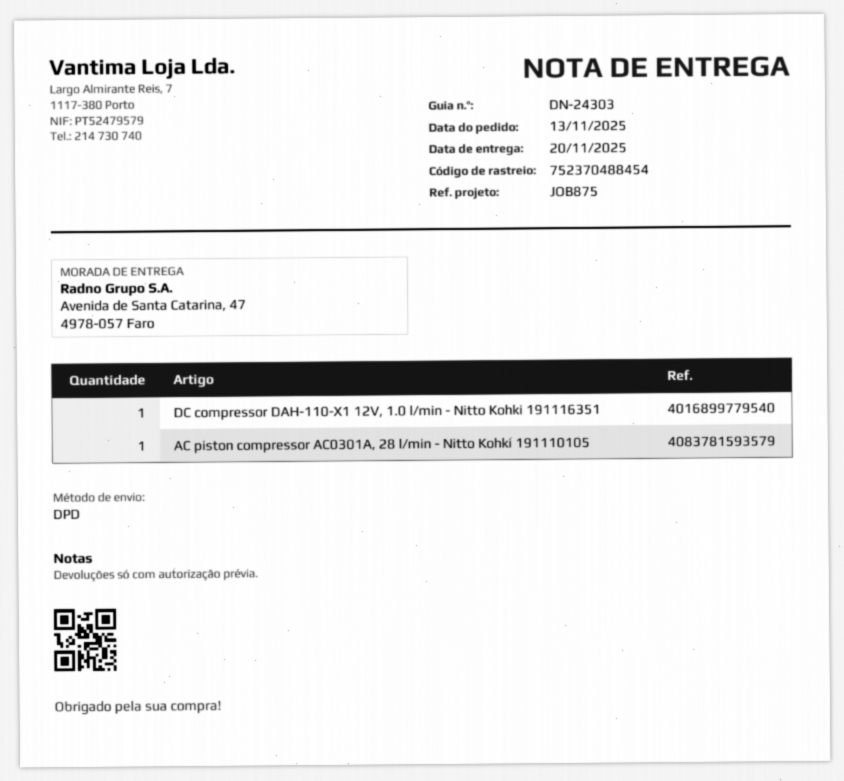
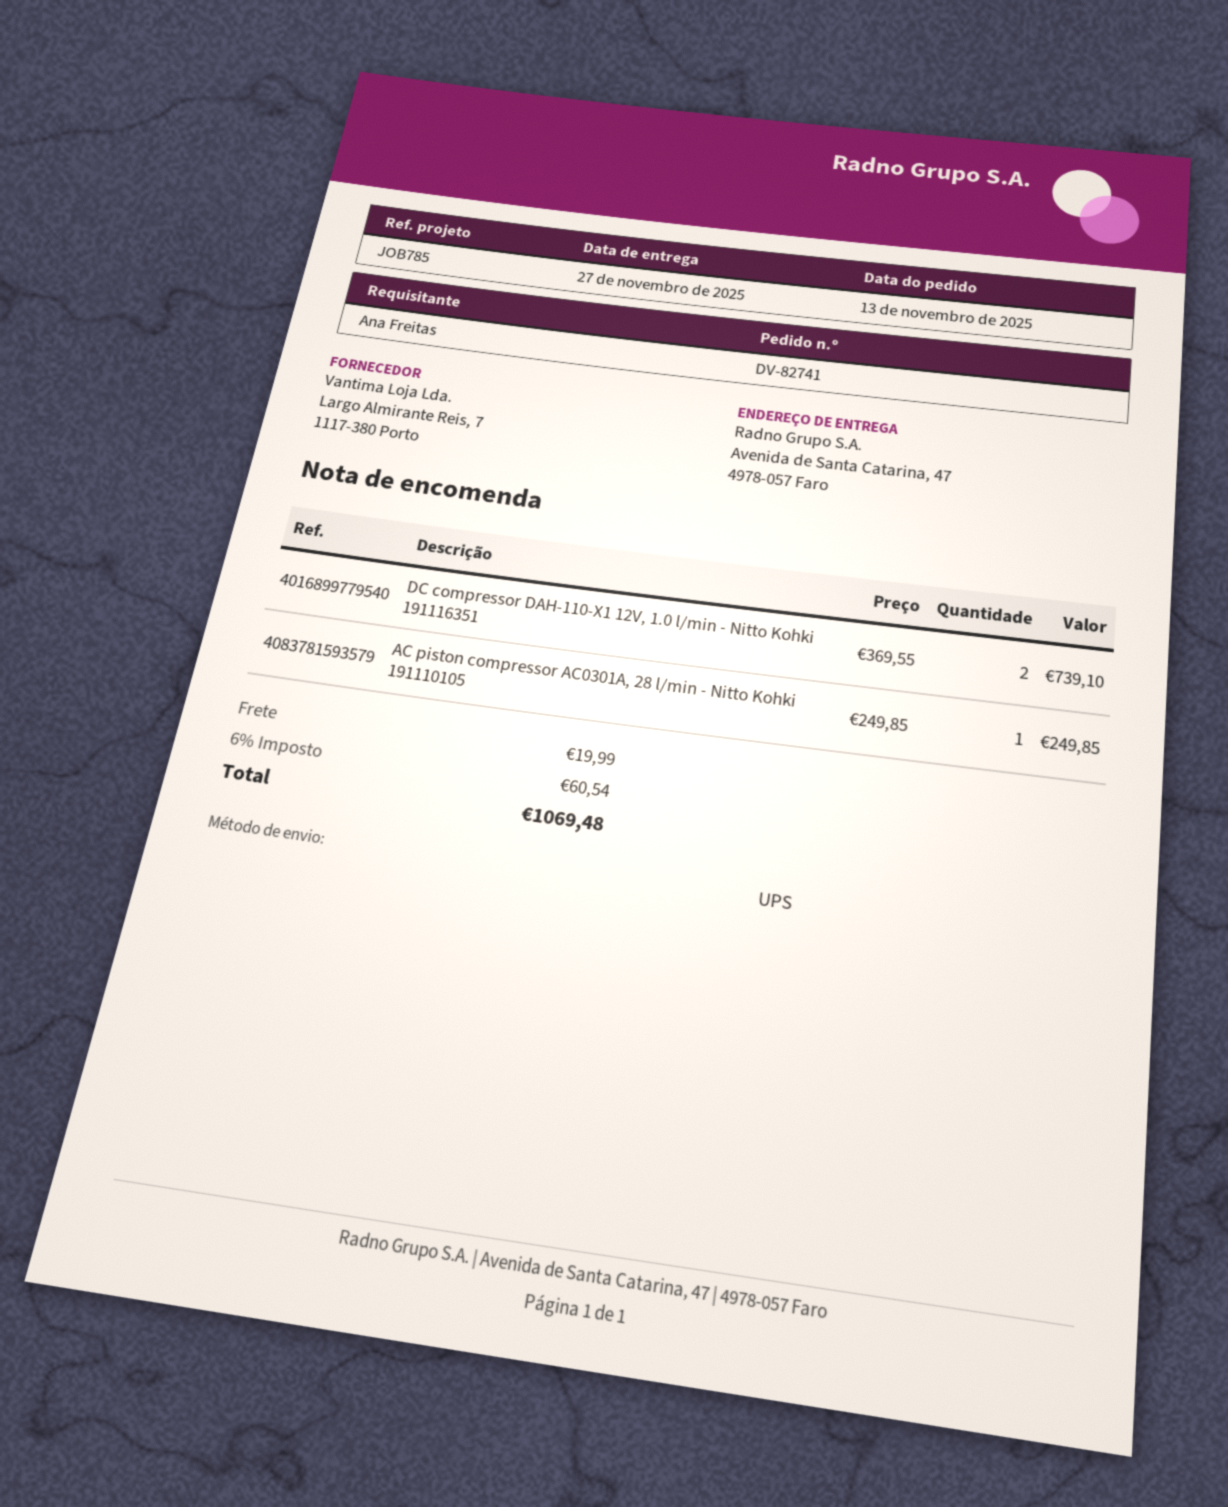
delivery date: 2025-11-20 -> 2025-11-27
reference: JOB875 -> JOB785
shipping method: DPD -> UPS
DC compressor DAH-110-X1 12V, 1.0 l/min - Nitto Kohki 191116351: 1 -> 2

